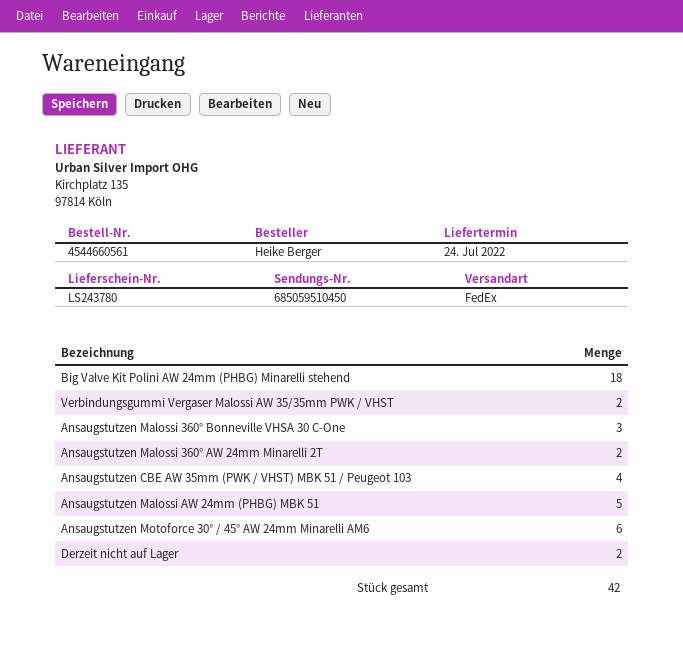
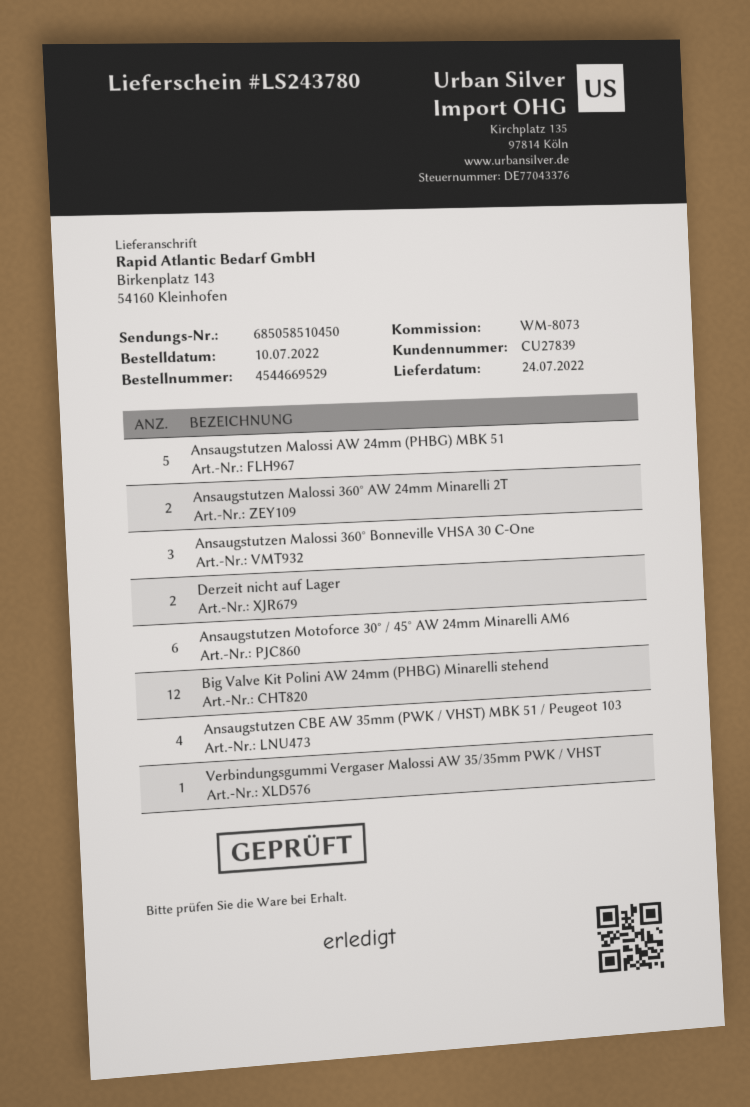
order number: 4544660561 -> 4544669529
tracking number: 685059510450 -> 685058510450
Big Valve Kit Polini AW 24mm (PHBG) Minarelli stehend: 18 -> 12
Verbindungsgummi Vergaser Malossi AW 35/35mm PWK / VHST: 2 -> 1

